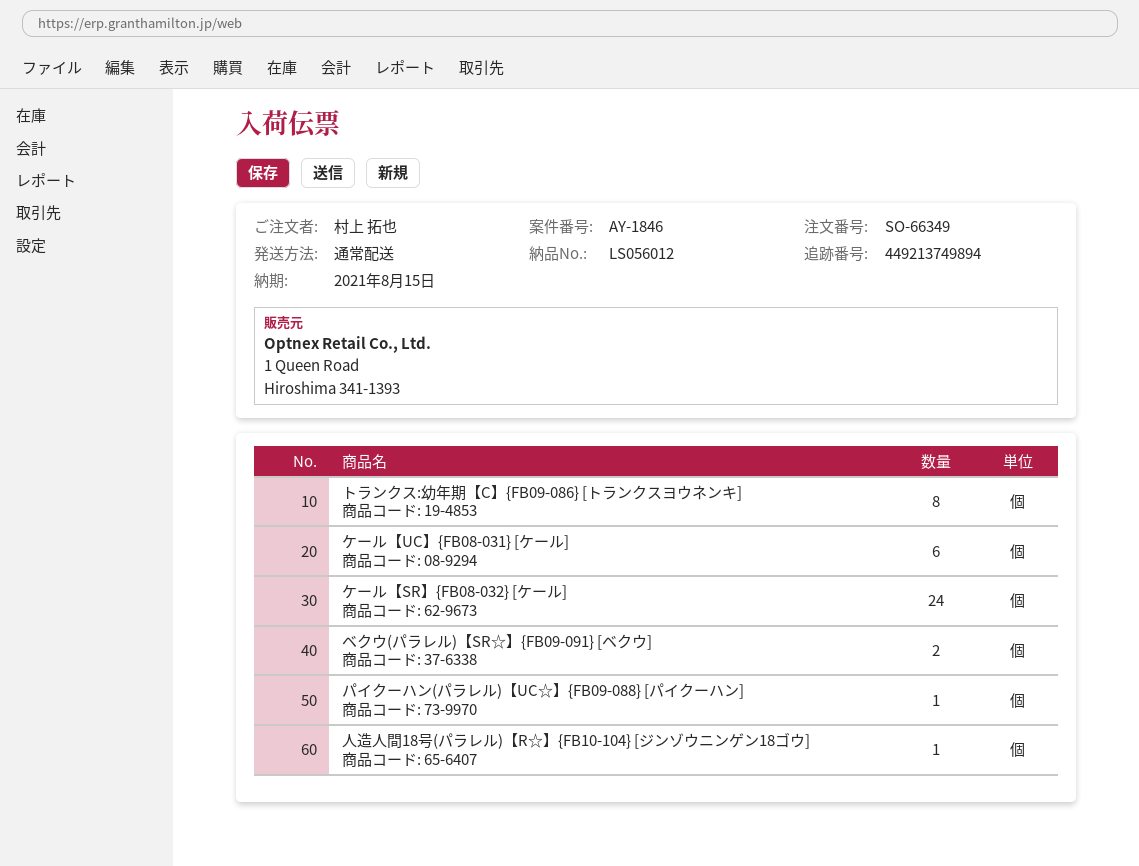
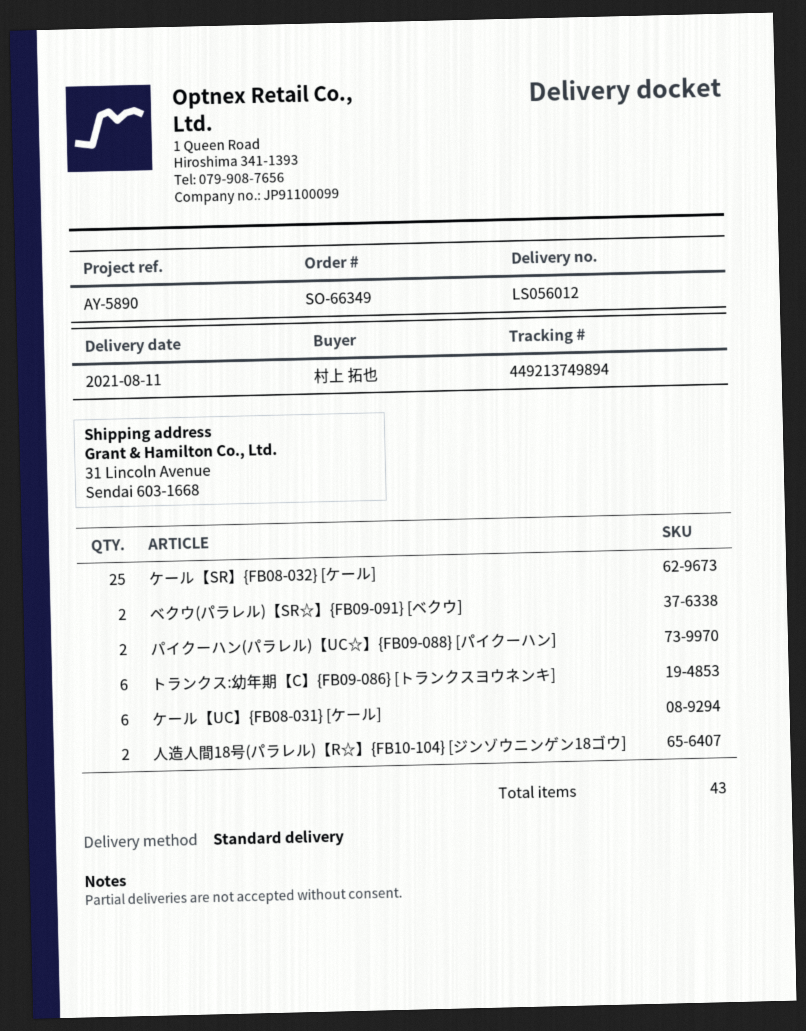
delivery date: 2021-08-15 -> 2021-08-11
reference: AY-1846 -> AY-5890
トランクス:幼年期【C】{FB09-086} [トランクスヨウネンキ]: 8 -> 6
ケール【SR】{FB08-032} [ケール]: 24 -> 25
パイクーハン(パラレル)【UC☆】{FB09-088} [パイクーハン]: 1 -> 2
人造人間18号(パラレル)【R☆】{FB10-104} [ジンゾウニンゲン18ゴウ]: 1 -> 2

